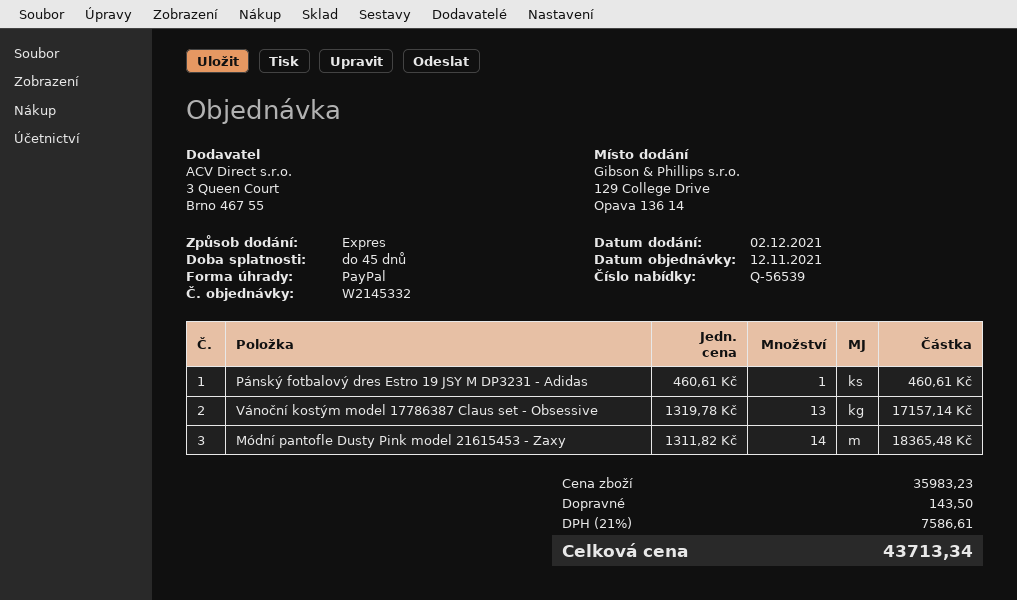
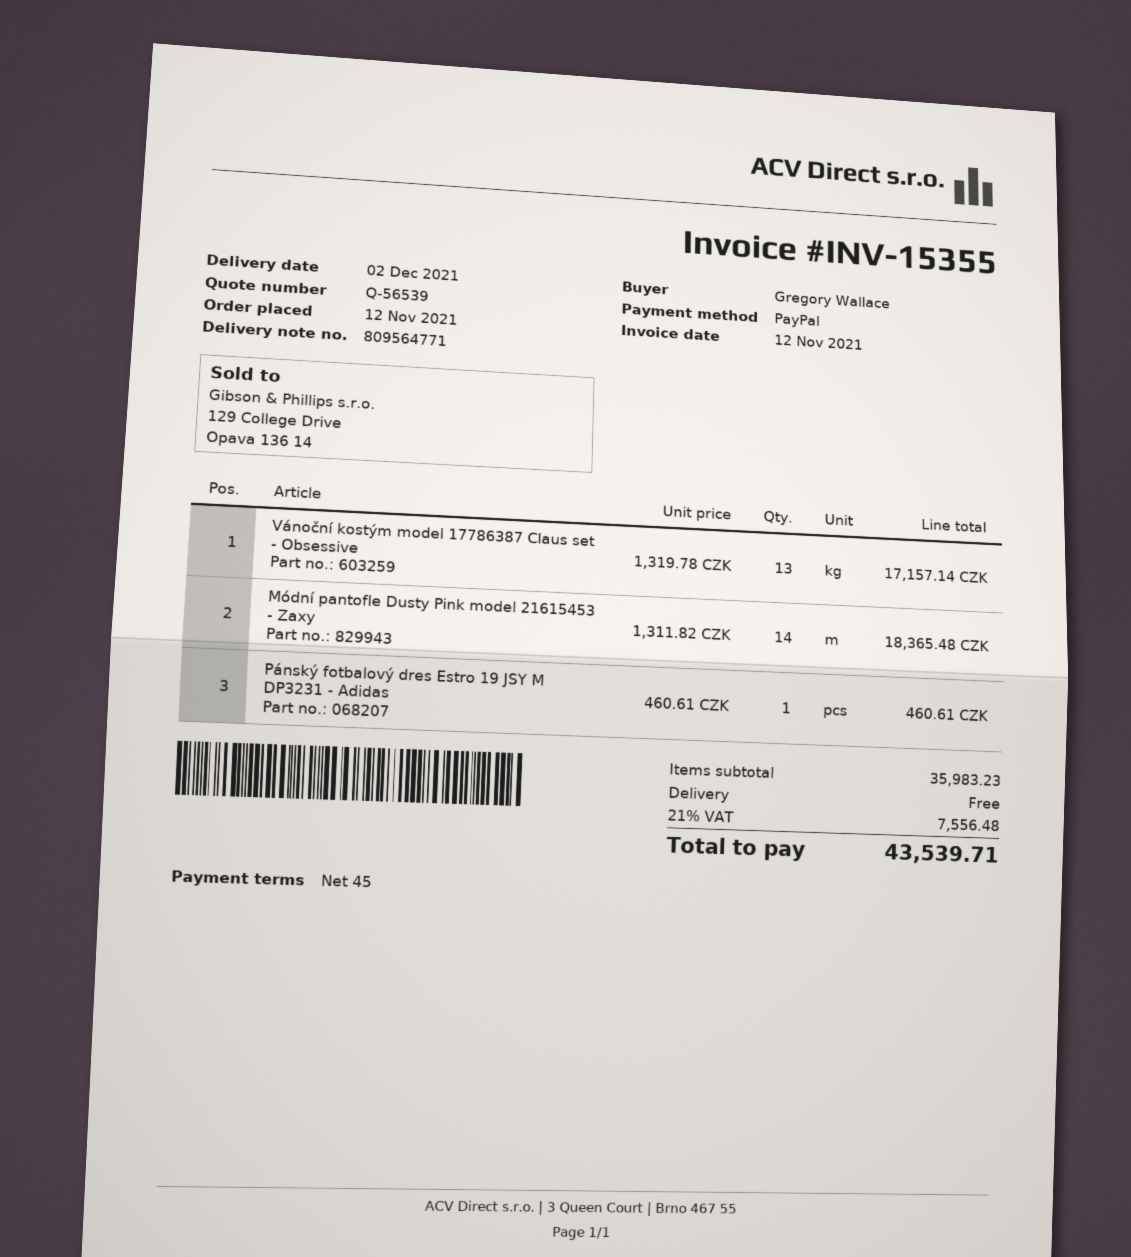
shipping: 143.50 -> 0.00
tax: 21% = 7586.61 -> 21% = 7556.48
total: 43713.34 -> 43539.71

